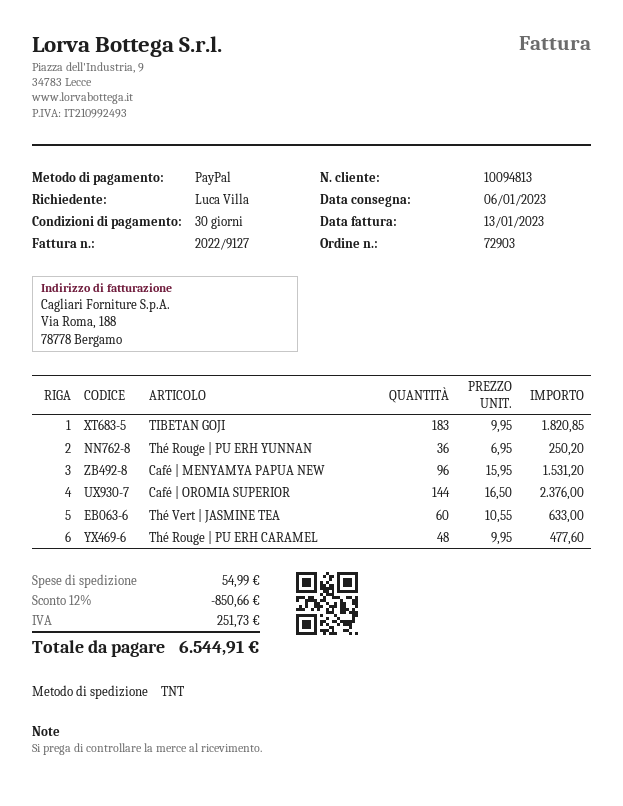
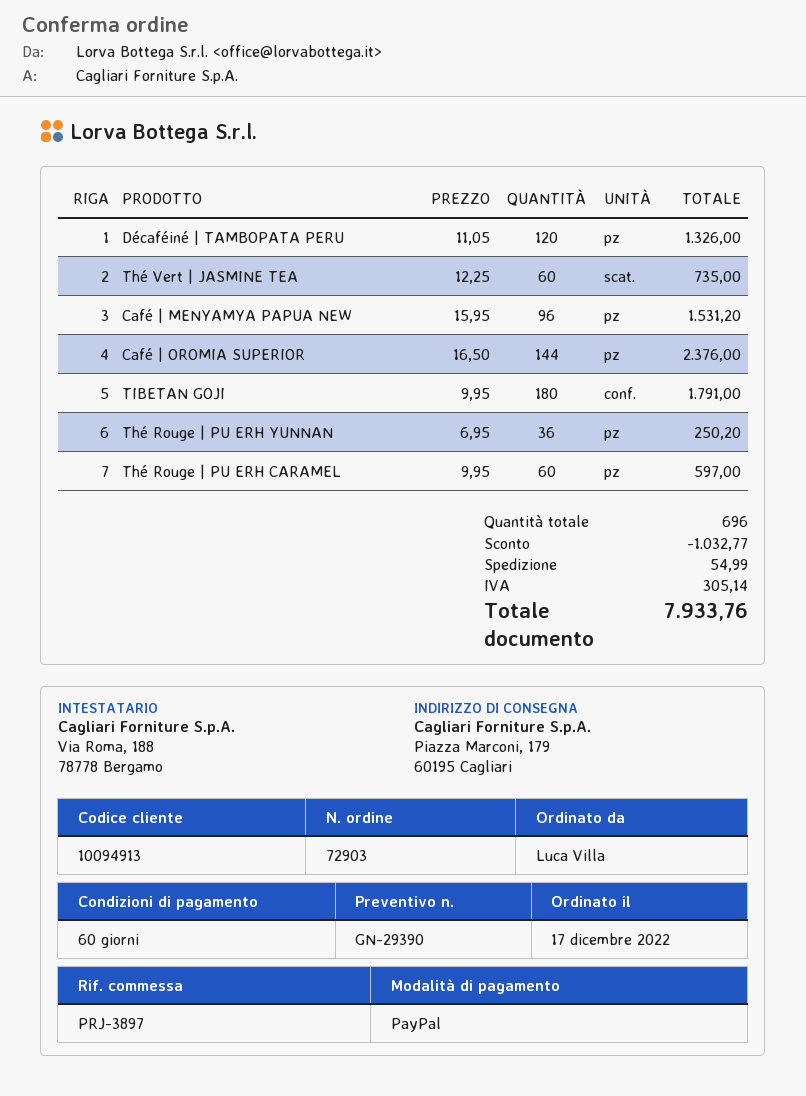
payment terms: 30 days -> 60 days
customer number: 10094813 -> 10094913
TIBETAN GOJI: 183 x 9.95 = 1820.85 -> 180 x 9.95 = 1791.00
Thé Vert | JASMINE TEA: 60 x 10.55 = 633.00 -> 60 x 12.25 = 735.00
Thé Rouge | PU ERH CARAMEL: 48 x 9.95 = 477.60 -> 60 x 9.95 = 597.00
Décaféiné | TAMBOPATA PERU: none -> 120 x 11.05 = 1326.00
discount: 850.66 -> 1032.77
tax: 251.73 -> 305.14
total: 6544.91 -> 7933.76

